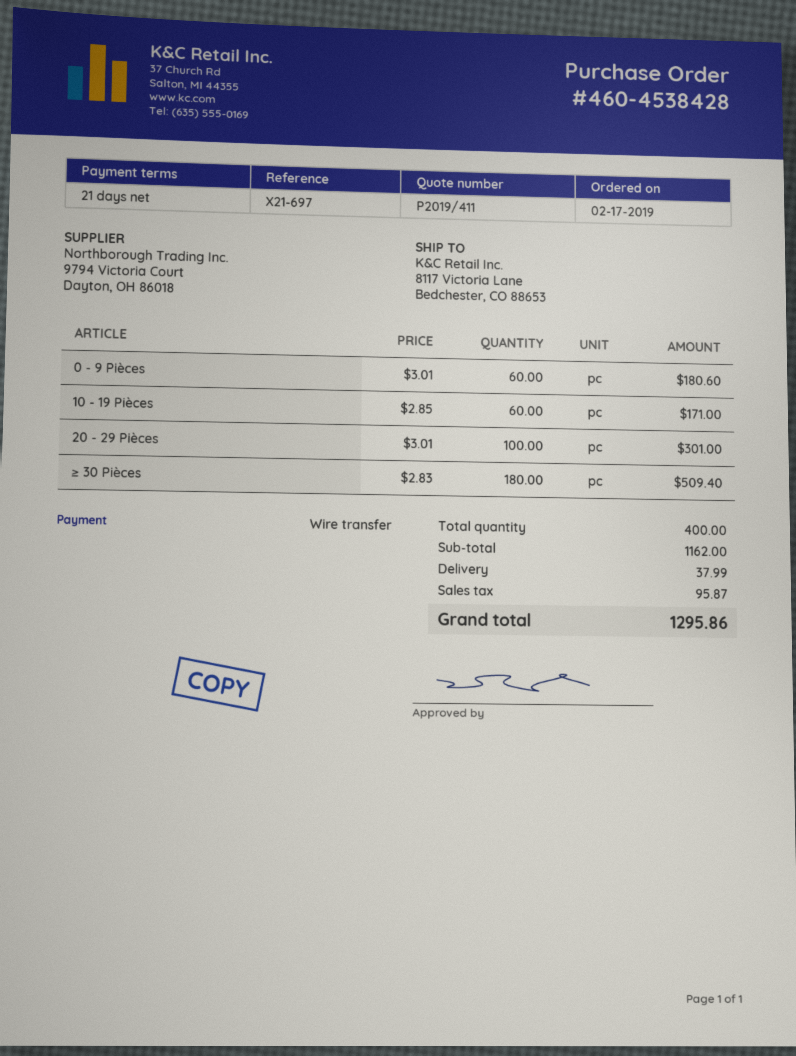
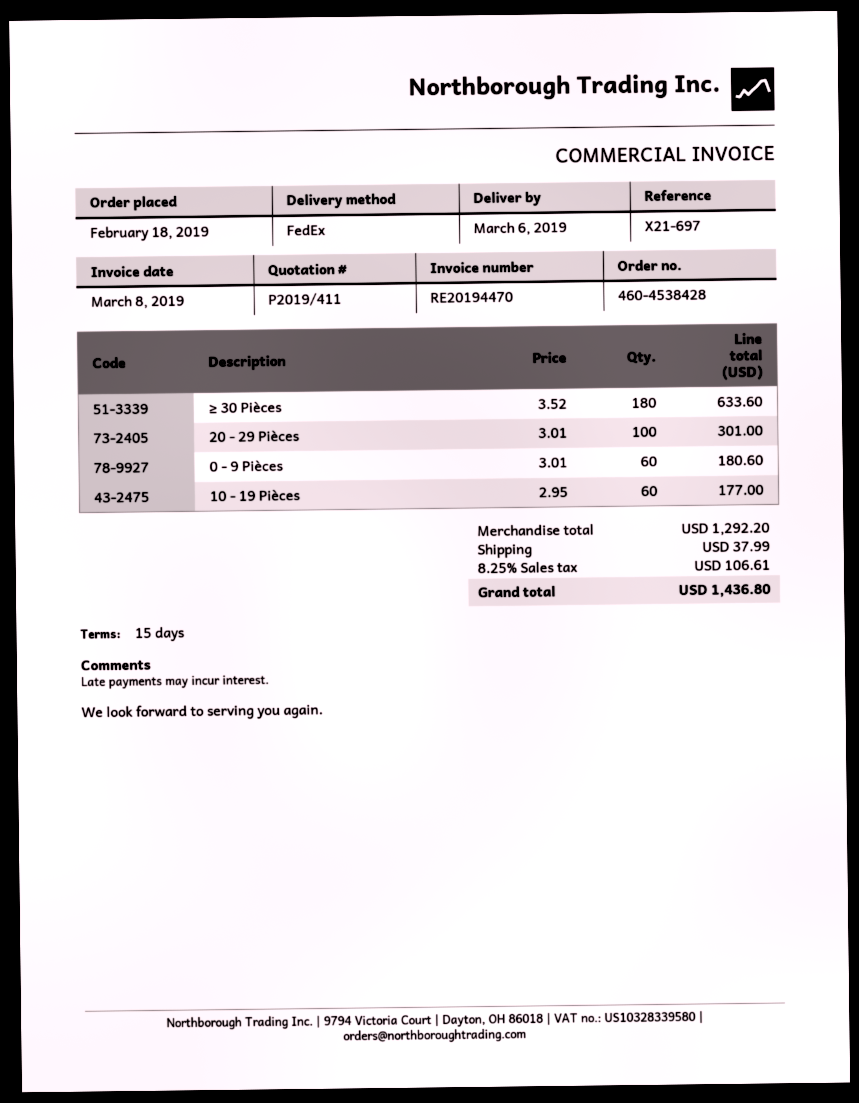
order date: 2019-02-17 -> 2019-02-18
payment terms: 21 days -> 15 days
10 - 19 Pièces: 60 x 2.85 = 171.00 -> 60 x 2.95 = 177.00
≥ 30 Pièces: 180 x 2.83 = 509.40 -> 180 x 3.52 = 633.60
subtotal: 1162.00 -> 1292.20
tax: 95.87 -> 106.61
total: 1295.86 -> 1436.80

